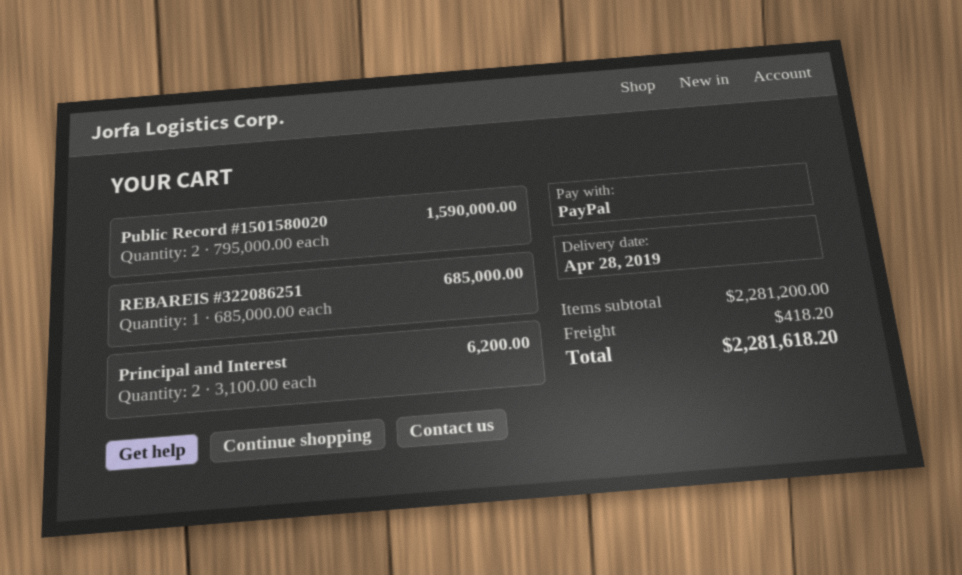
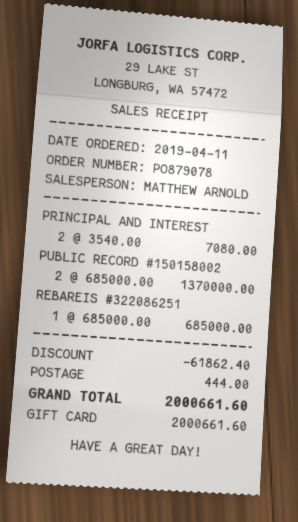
payment method: PayPal -> gift card
Public Record #1501580020: 2 x 795000.00 = 1590000.00 -> 2 x 685000.00 = 1370000.00
Principal and Interest: 2 x 3100.00 = 6200.00 -> 2 x 3540.00 = 7080.00
discount: none -> 61862.40
shipping: 418.20 -> 444.00
total: 2281618.20 -> 2000661.60

